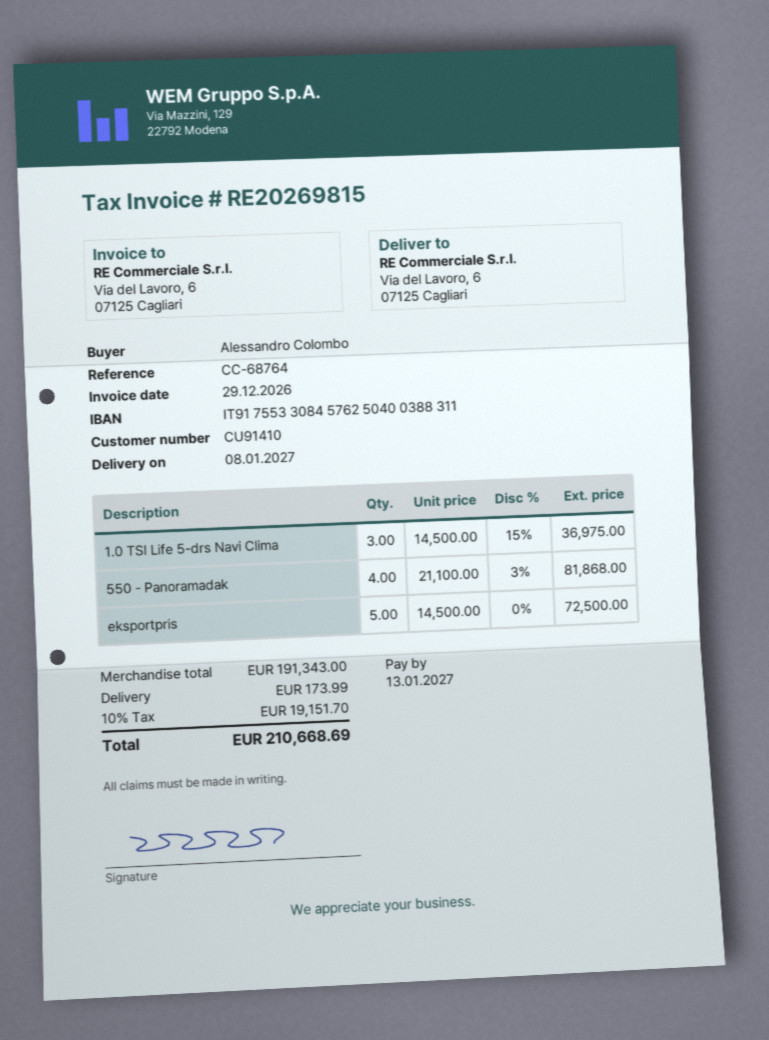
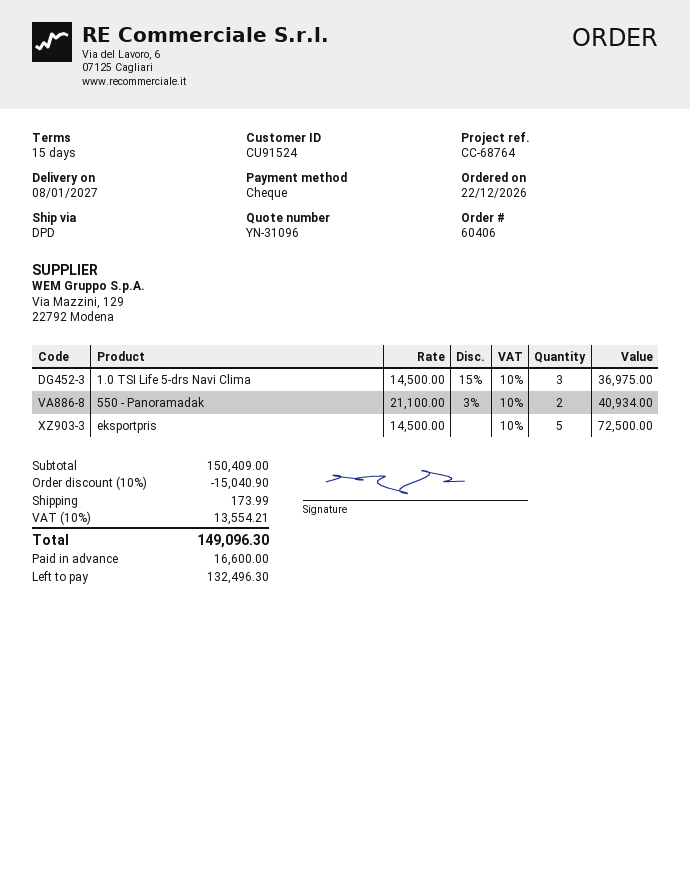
customer number: CU91410 -> CU91524
550 - Panoramadak: 4 x 21100.00 - 3% = 81868.00 -> 2 x 21100.00 - 3% = 40934.00
subtotal: 191343.00 -> 150409.00
discount: none -> 10% = 15040.90
tax: 10% = 19151.70 -> 10% = 13554.21
total: 210668.69 -> 149096.30

